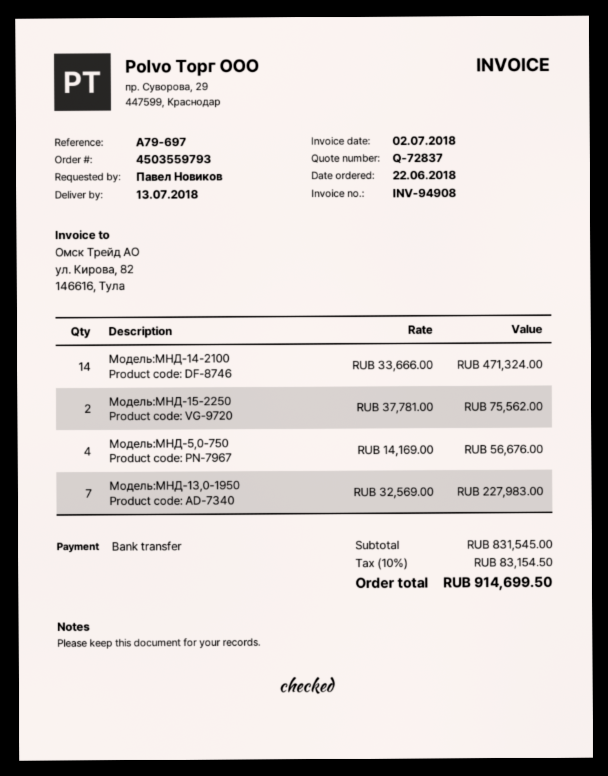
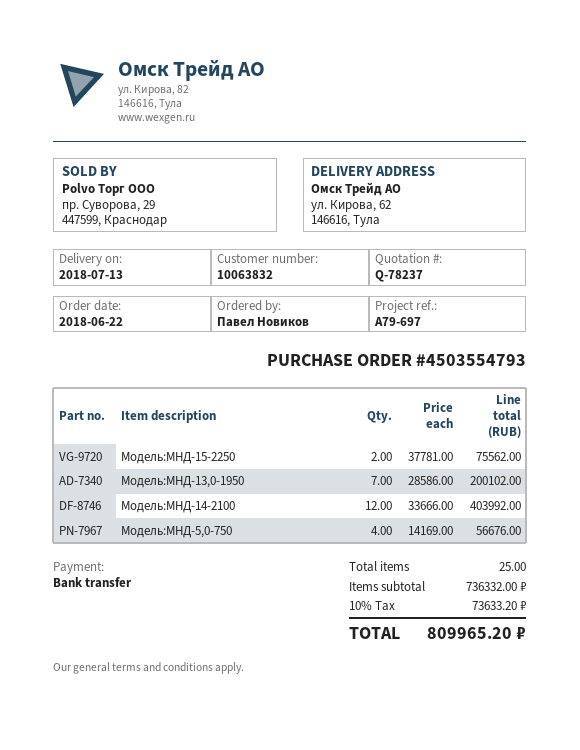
quote number: Q-72837 -> Q-78237
order number: 4503559793 -> 4503554793
Модель:МНД-14-2100: 14 x 33666.00 = 471324.00 -> 12 x 33666.00 = 403992.00
Модель:МНД-13,0-1950: 7 x 32569.00 = 227983.00 -> 7 x 28586.00 = 200102.00
subtotal: 831545.00 -> 736332.00
tax: 10% = 83154.50 -> 10% = 73633.20
total: 914699.50 -> 809965.20

